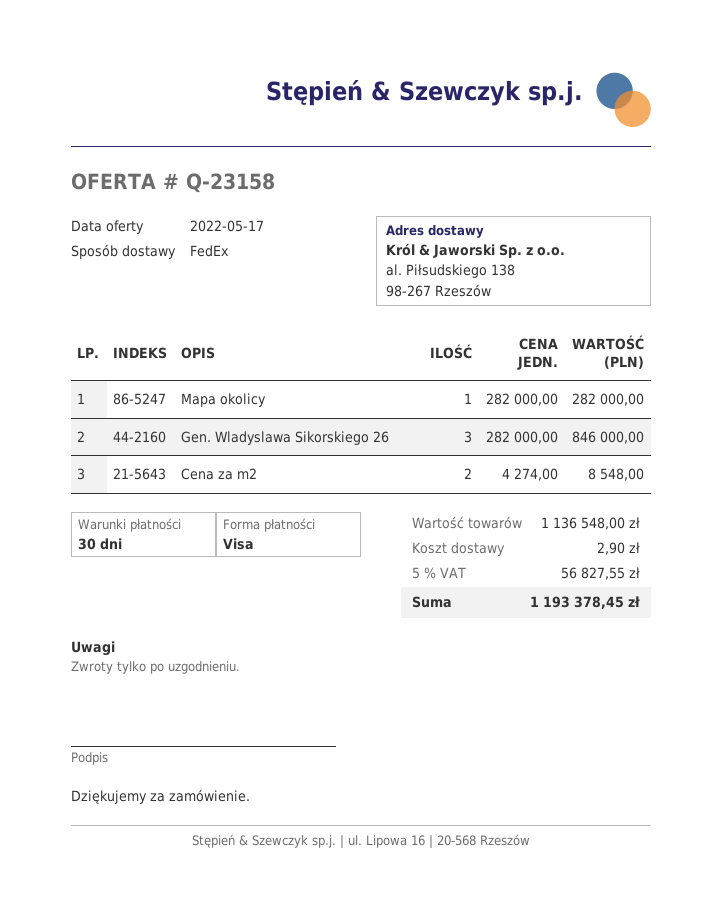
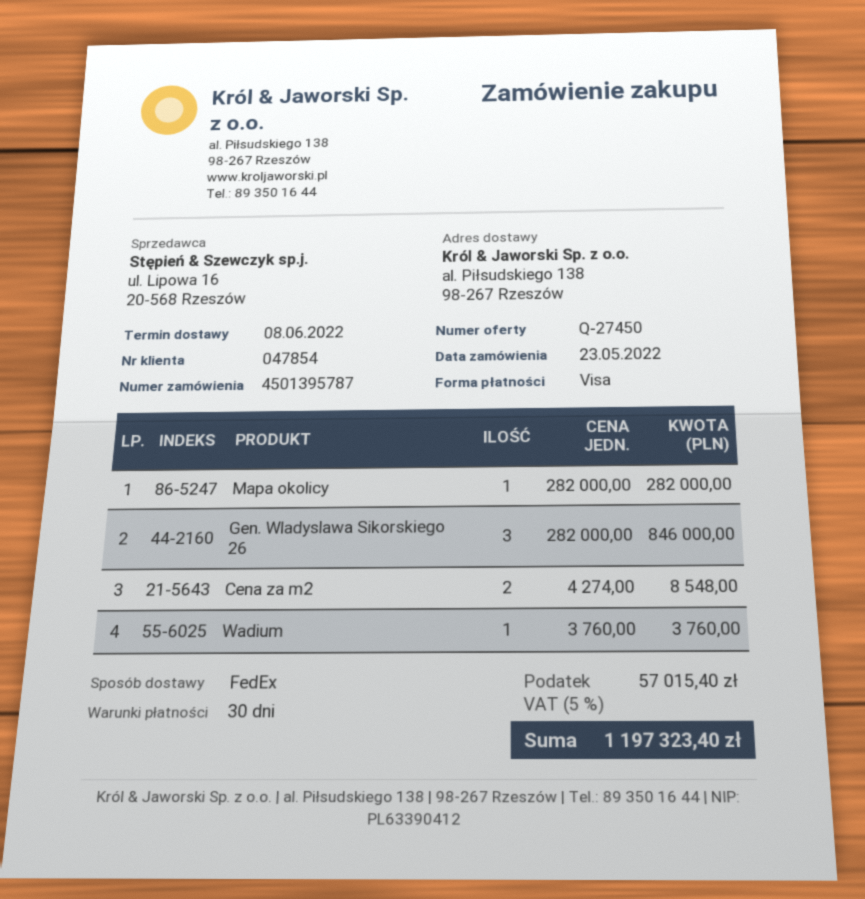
quote number: Q-23158 -> Q-27450
Wadium: none -> 1 x 3760.00 = 3760.00
shipping: 2.90 -> none
tax: 5% = 56827.55 -> 5% = 57015.40
total: 1193378.45 -> 1197323.40

